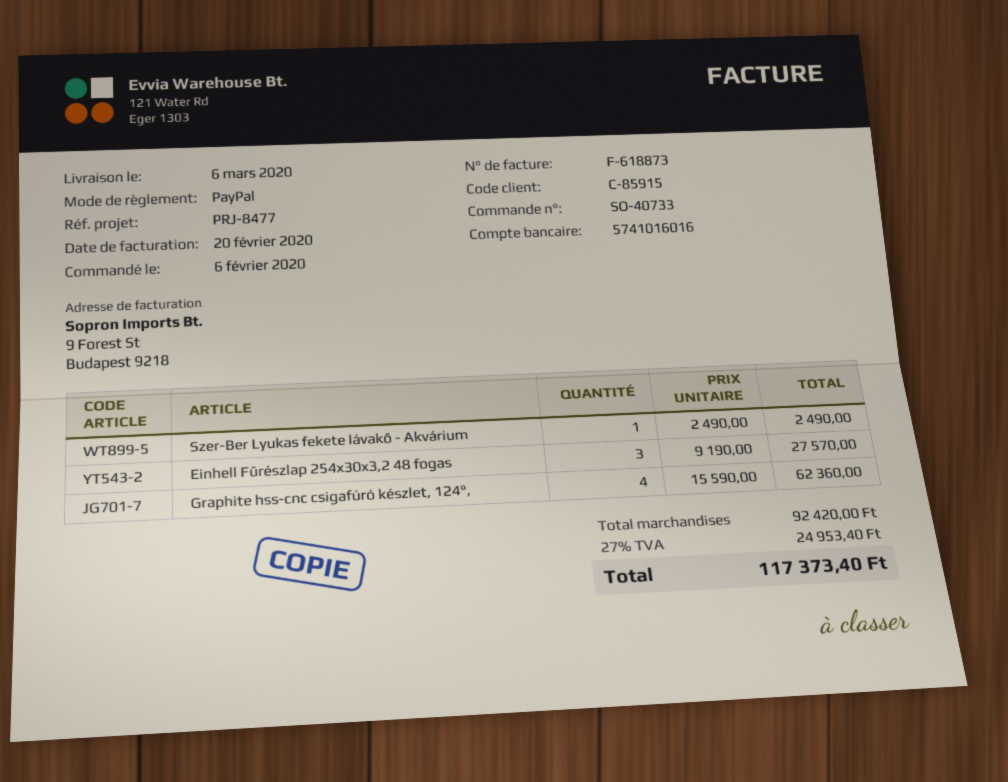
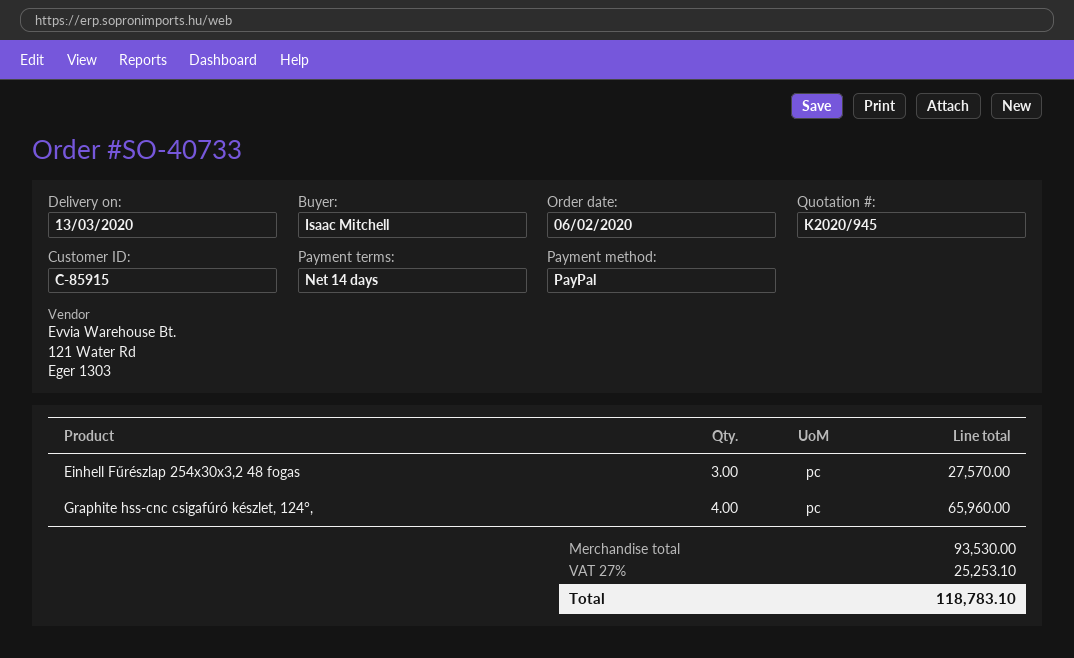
delivery date: 2020-03-06 -> 2020-03-13
Szer-Ber Lyukas fekete lávakő - Akvárium: 1 for 2490.00 -> none
Graphite hss-cnc csigafúró készlet, 124°,: 4 for 62360.00 -> 4 for 65960.00
subtotal: 92420.00 -> 93530.00
tax: 27% = 24953.40 -> 27% = 25253.10
total: 117373.40 -> 118783.10

